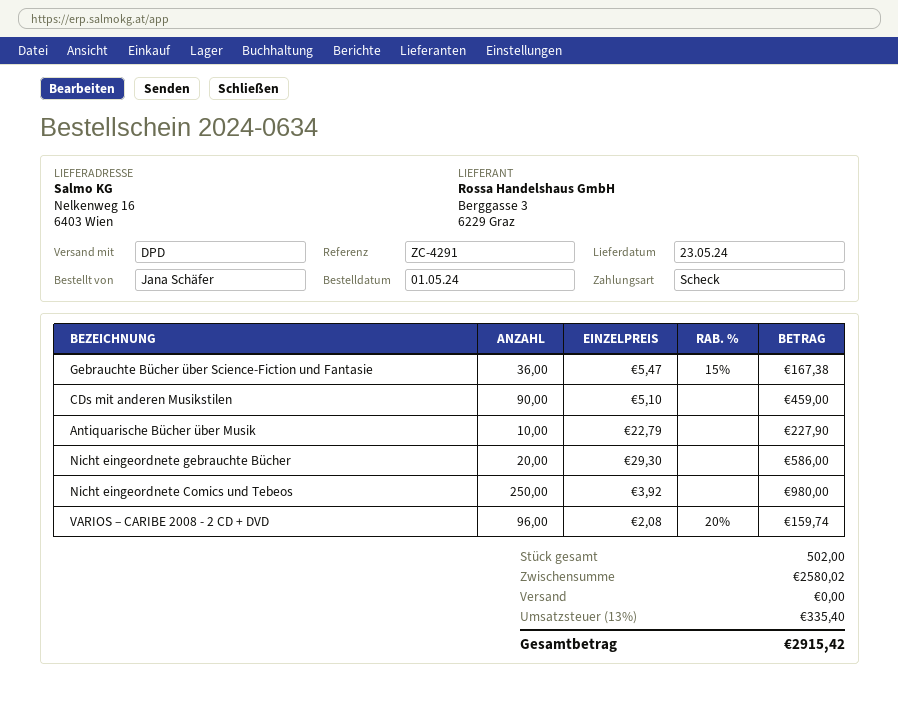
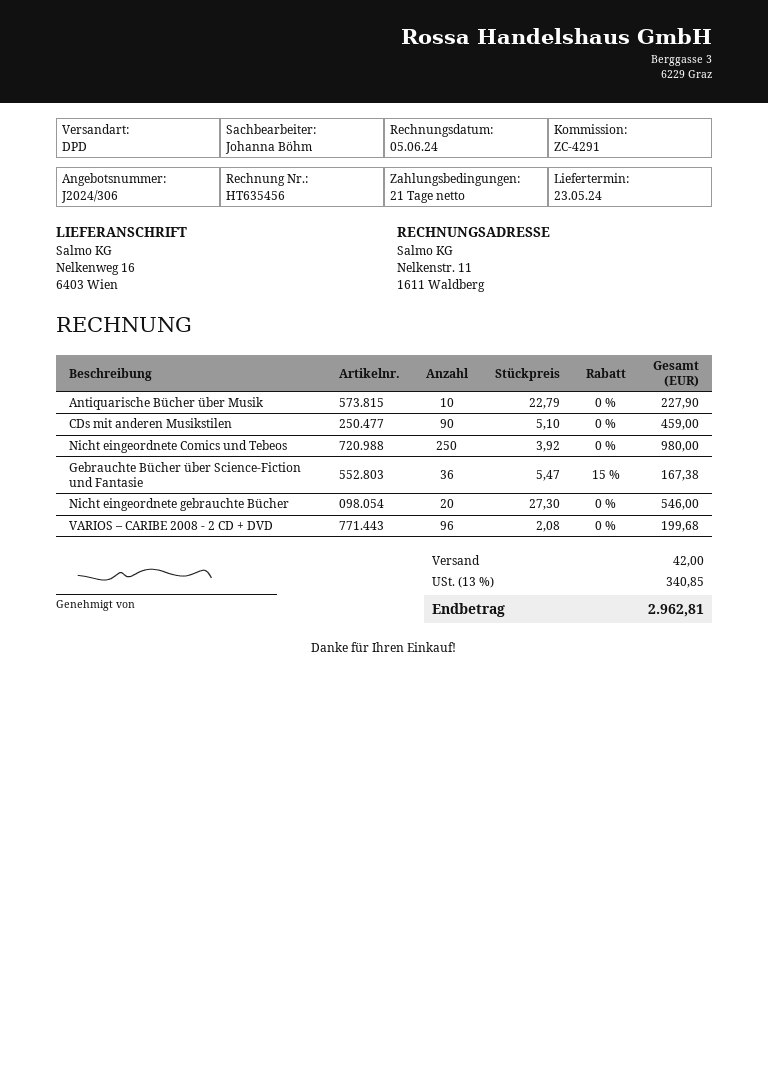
Nicht eingeordnete gebrauchte Bücher: 20 x 29.30 = 586.00 -> 20 x 27.30 = 546.00
VARIOS – CARIBE 2008 - 2 CD + DVD: 96 x 2.08 - 20% = 159.74 -> 96 x 2.08 = 199.68
shipping: 0.00 -> 42.00
tax: 13% = 335.40 -> 13% = 340.85
total: 2915.42 -> 2962.81

